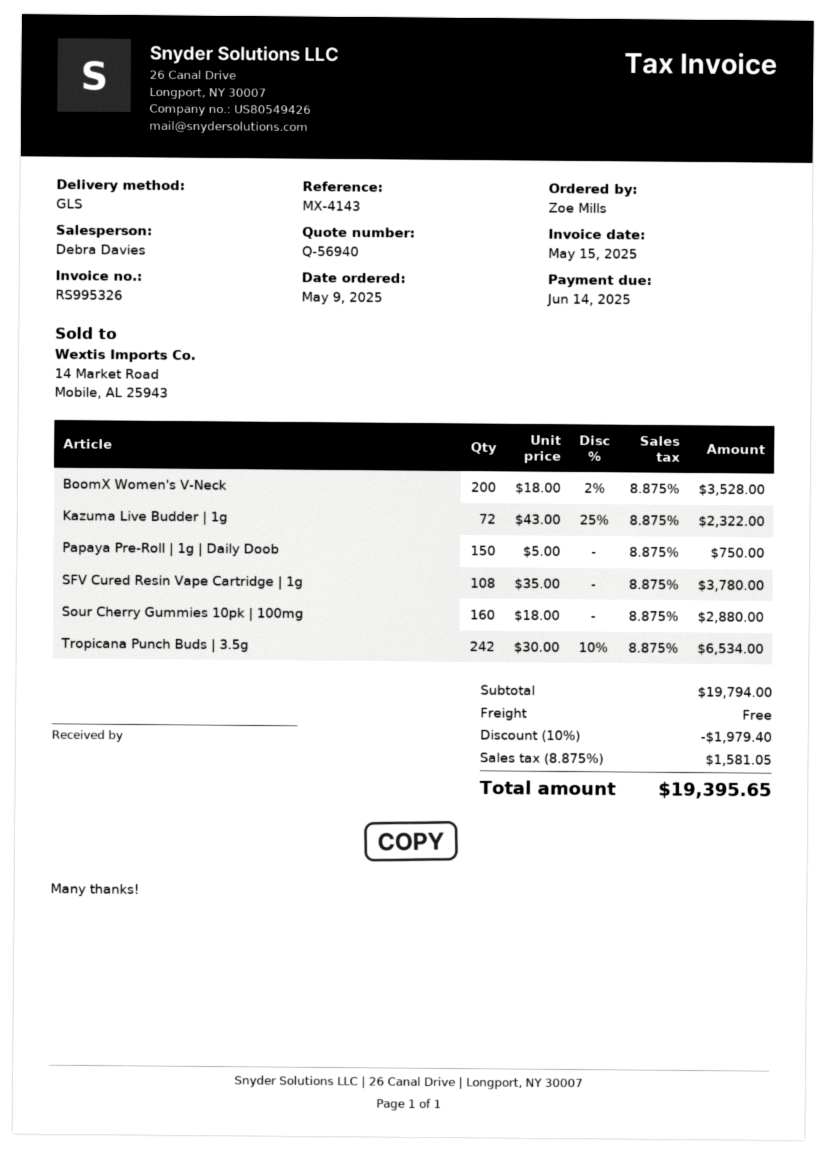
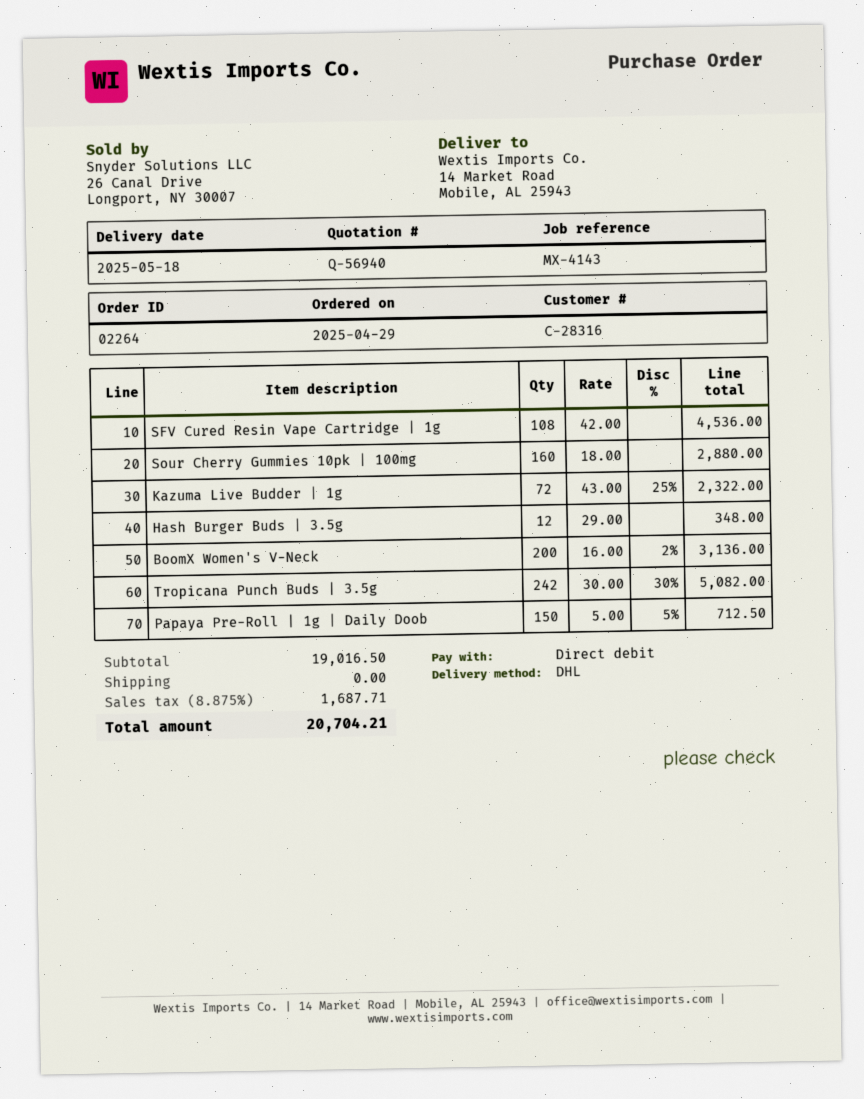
order date: 2025-05-09 -> 2025-04-29
shipping method: GLS -> DHL
BoomX Women's V-Neck: 200 x 18.00 - 2% = 3528.00 -> 200 x 16.00 - 2% = 3136.00
Papaya Pre-Roll | 1g | Daily Doob: 150 x 5.00 = 750.00 -> 150 x 5.00 - 5% = 712.50
SFV Cured Resin Vape Cartridge | 1g: 108 x 35.00 = 3780.00 -> 108 x 42.00 = 4536.00
Tropicana Punch Buds | 3.5g: 242 x 30.00 - 10% = 6534.00 -> 242 x 30.00 - 30% = 5082.00
Hash Burger Buds | 3.5g: none -> 12 x 29.00 = 348.00
subtotal: 19794.00 -> 19016.50
discount: 10% = 1979.40 -> none
tax: 8.875% = 1581.05 -> 8.875% = 1687.71
total: 19395.65 -> 20704.21

